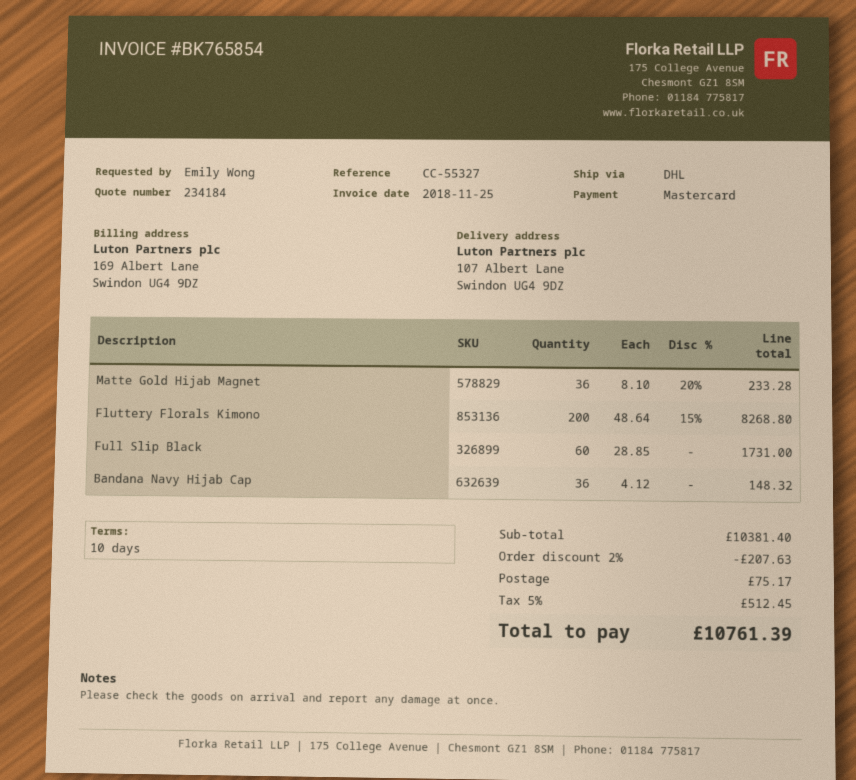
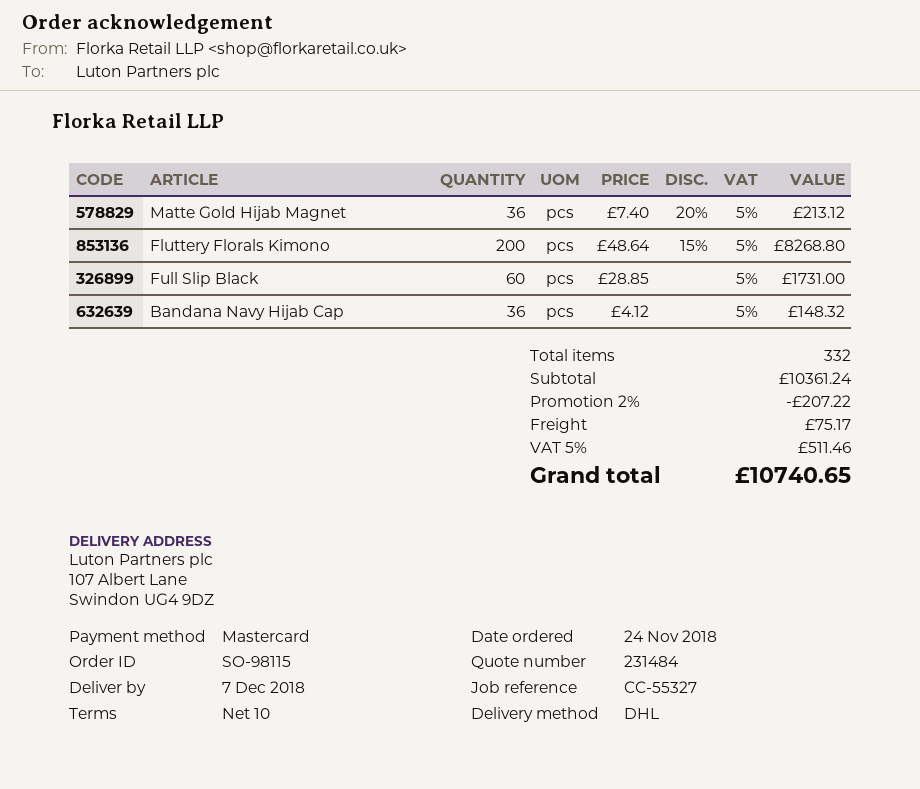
quote number: 234184 -> 231484
Matte Gold Hijab Magnet: 36 x 8.10 - 20% = 233.28 -> 36 x 7.40 - 20% = 213.12
subtotal: 10381.40 -> 10361.24
discount: 2% = 207.63 -> 2% = 207.22
tax: 5% = 512.45 -> 5% = 511.46
total: 10761.39 -> 10740.65

